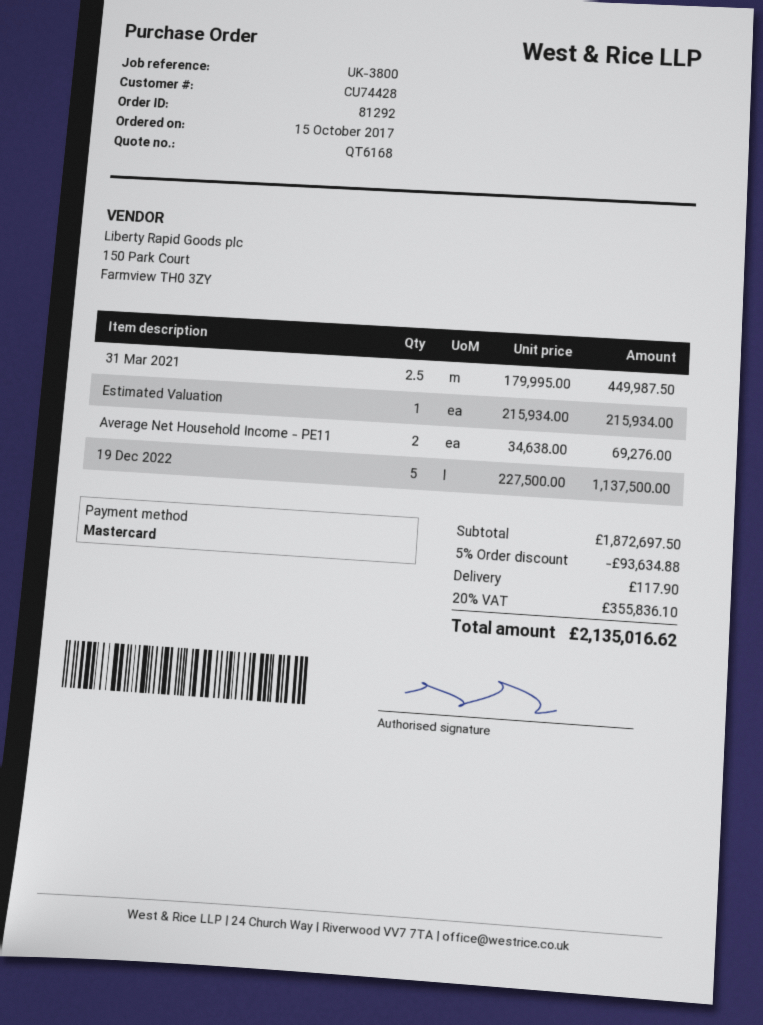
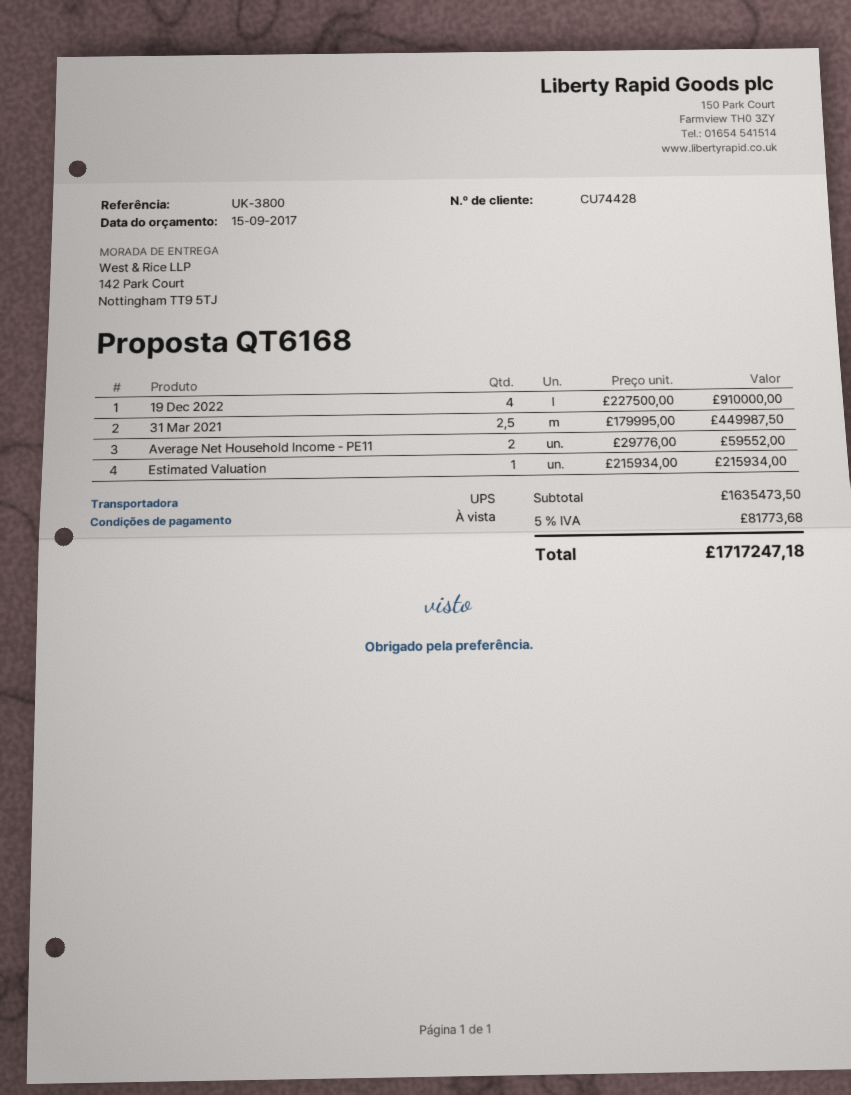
Average Net Household Income - PE11: 2 x 34638.00 = 69276.00 -> 2 x 29776.00 = 59552.00
19 Dec 2022: 5 x 227500.00 = 1137500.00 -> 4 x 227500.00 = 910000.00
subtotal: 1872697.50 -> 1635473.50
discount: 5% = 93634.88 -> none
shipping: 117.90 -> none
tax: 20% = 355836.10 -> 5% = 81773.68
total: 2135016.62 -> 1717247.18

